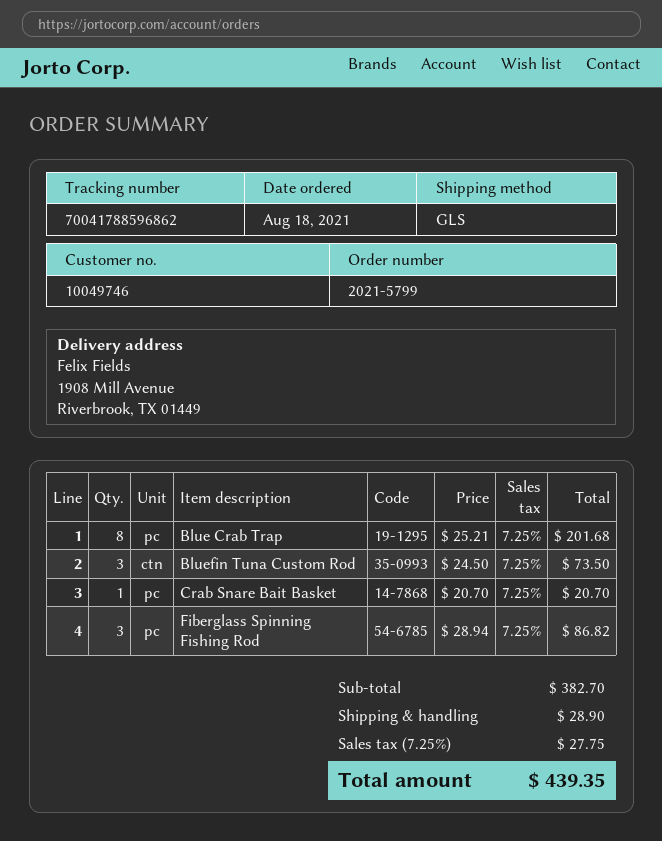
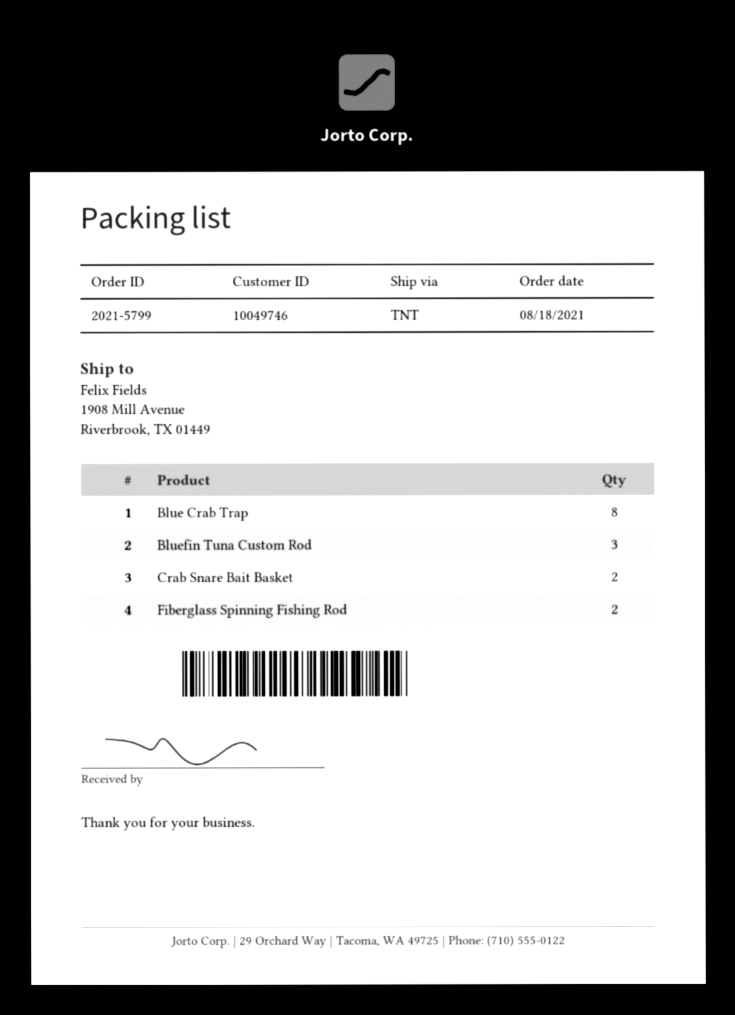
shipping method: GLS -> TNT
Crab Snare Bait Basket: 1 -> 2
Fiberglass Spinning Fishing Rod: 3 -> 2

